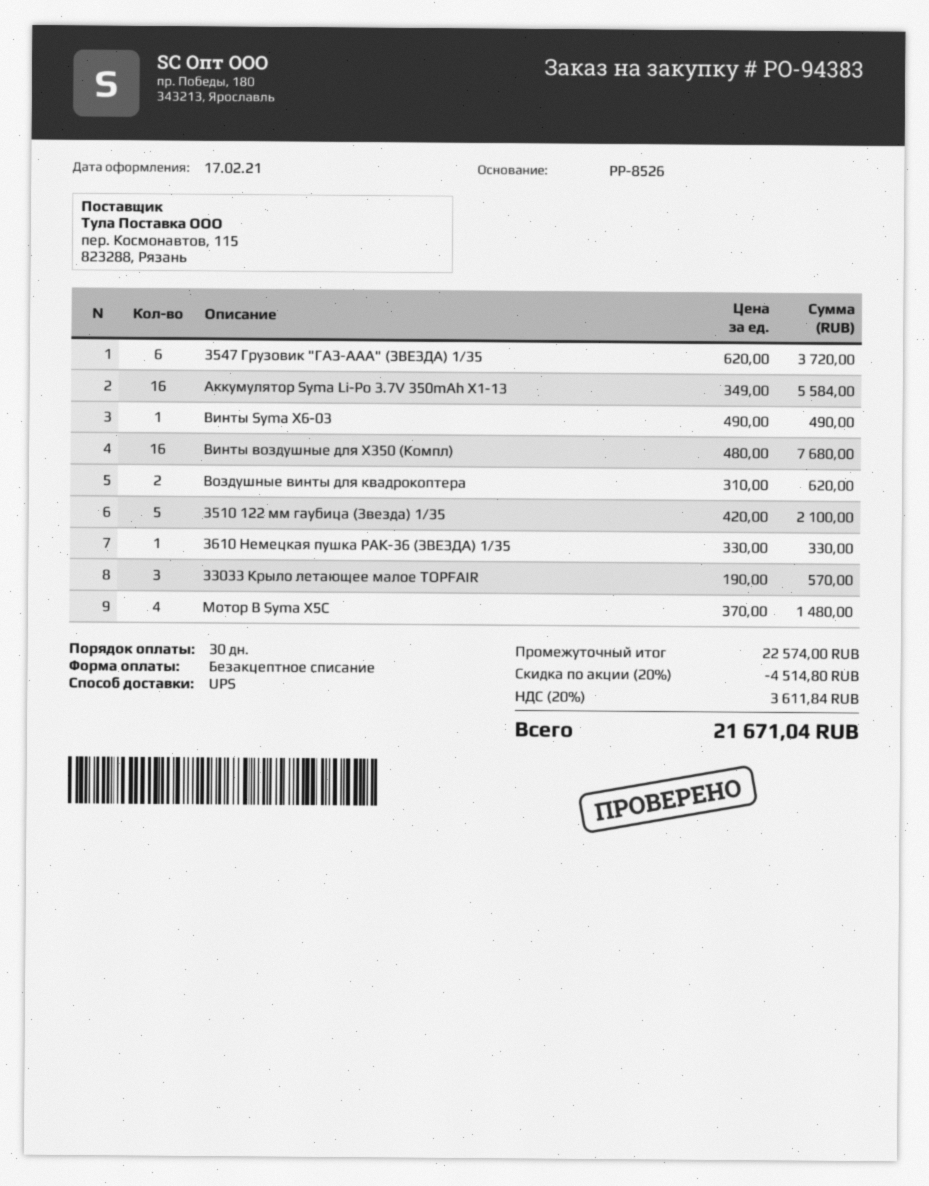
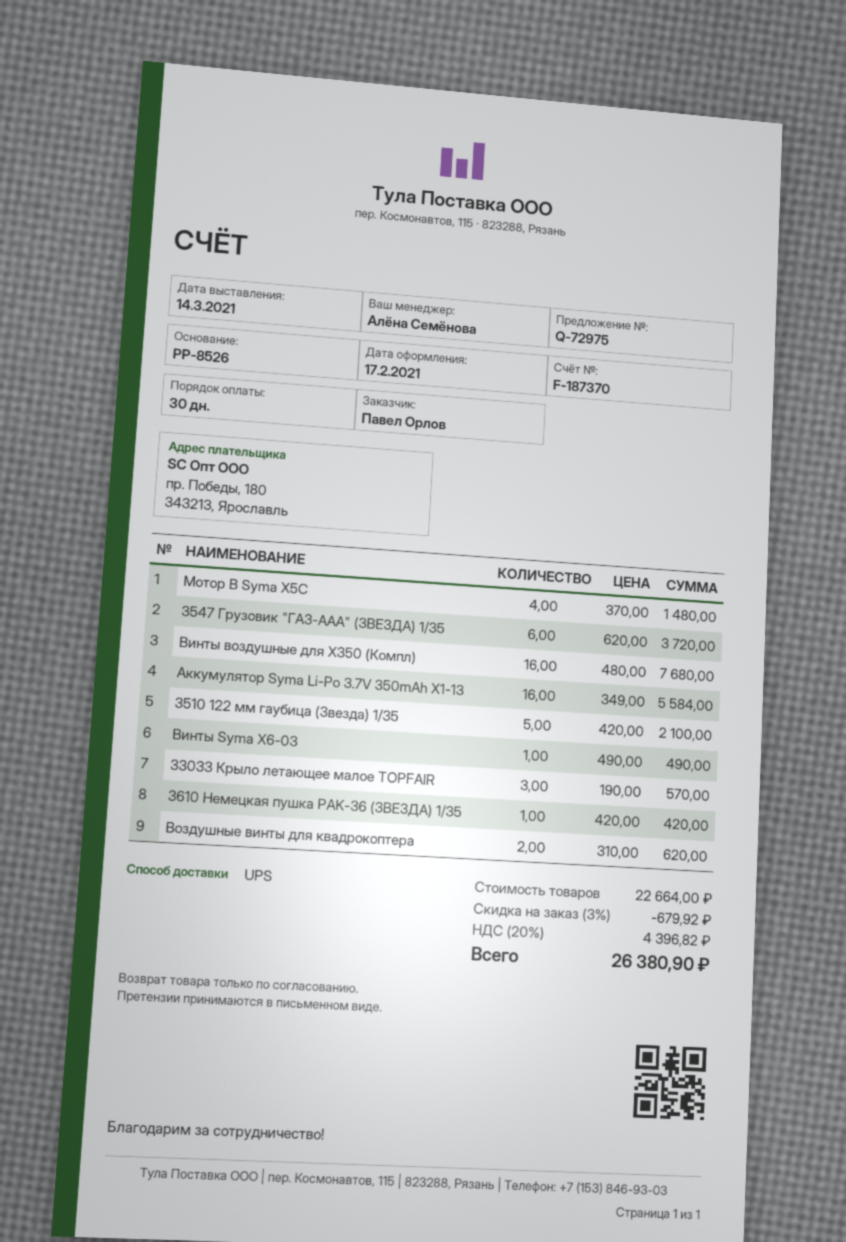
3610 Немецкая пушка PAK-36 (ЗВЕЗДА) 1/35: 1 x 330.00 = 330.00 -> 1 x 420.00 = 420.00
subtotal: 22574.00 -> 22664.00
discount: 20% = 4514.80 -> 3% = 679.92
tax: 20% = 3611.84 -> 20% = 4396.82
total: 21671.04 -> 26380.90

